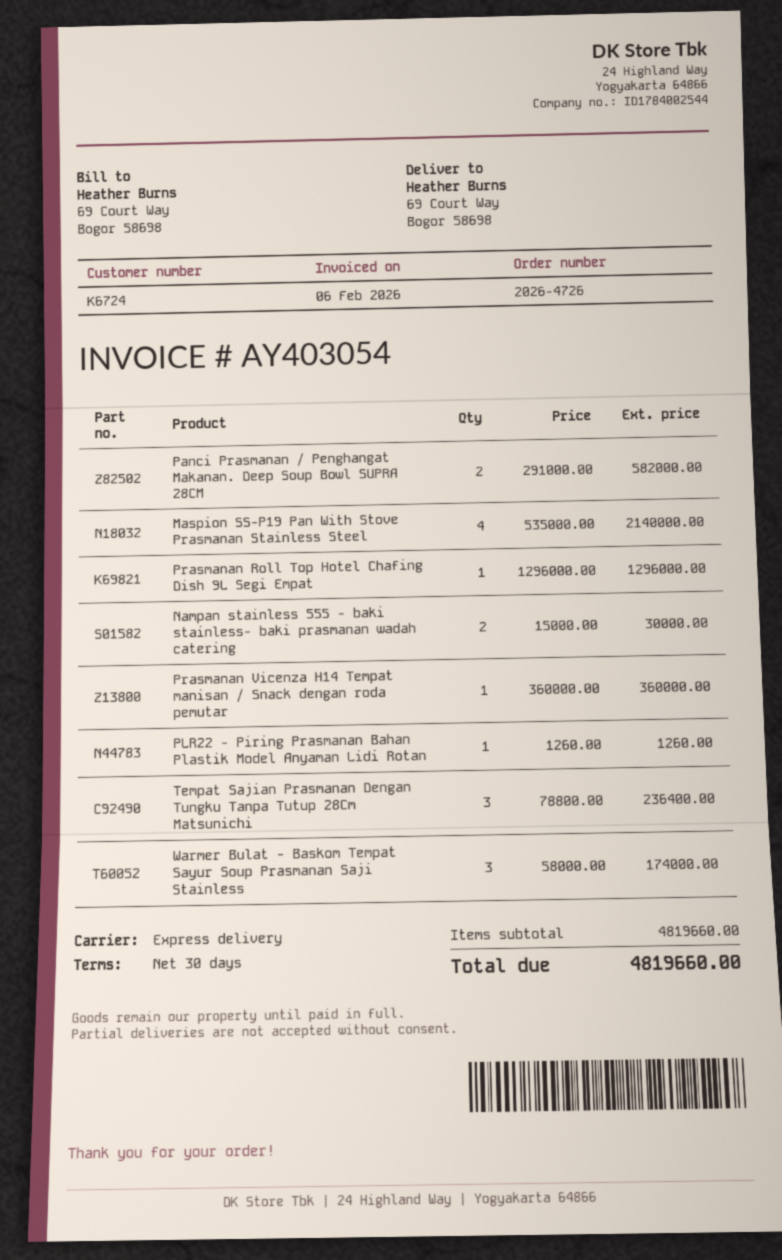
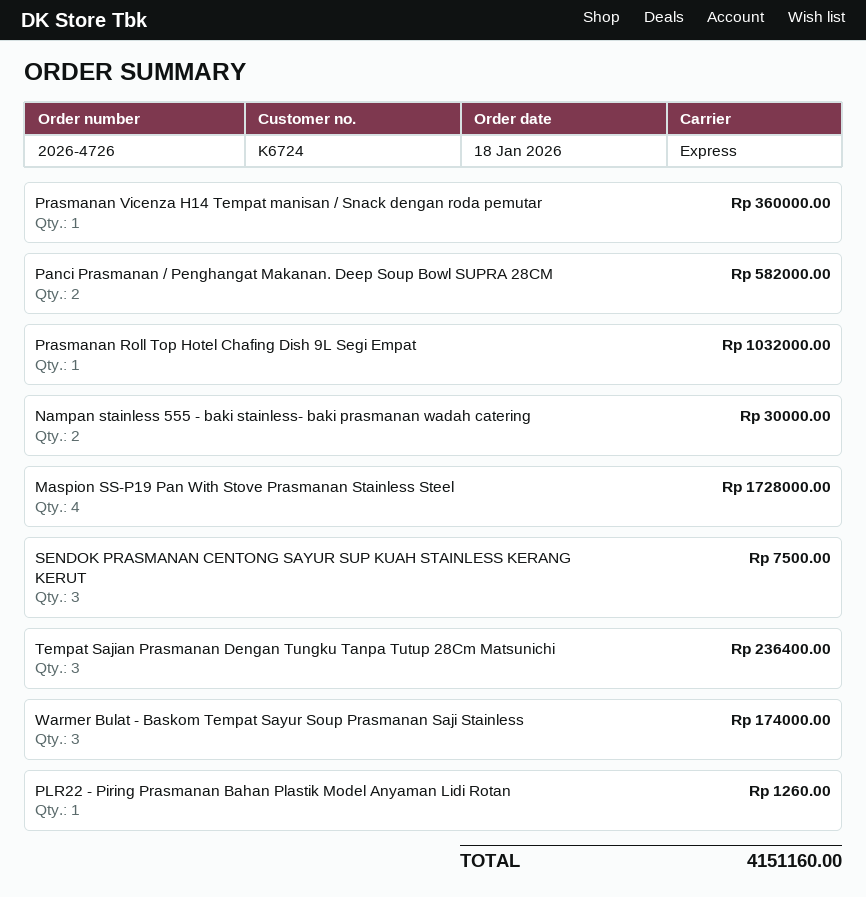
Maspion SS-P19 Pan With Stove Prasmanan Stainless Steel: 4 for 2140000.00 -> 4 for 1728000.00
Prasmanan Roll Top Hotel Chafing Dish 9L Segi Empat: 1 for 1296000.00 -> 1 for 1032000.00
SENDOK PRASMANAN CENTONG SAYUR SUP KUAH STAINLESS KERANG KERUT: none -> 3 for 7500.00
total: 4819660.00 -> 4151160.00

